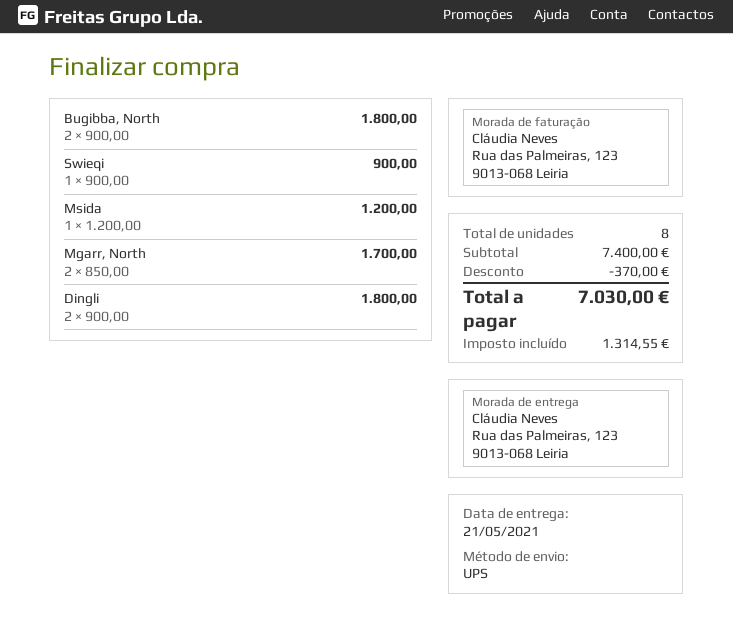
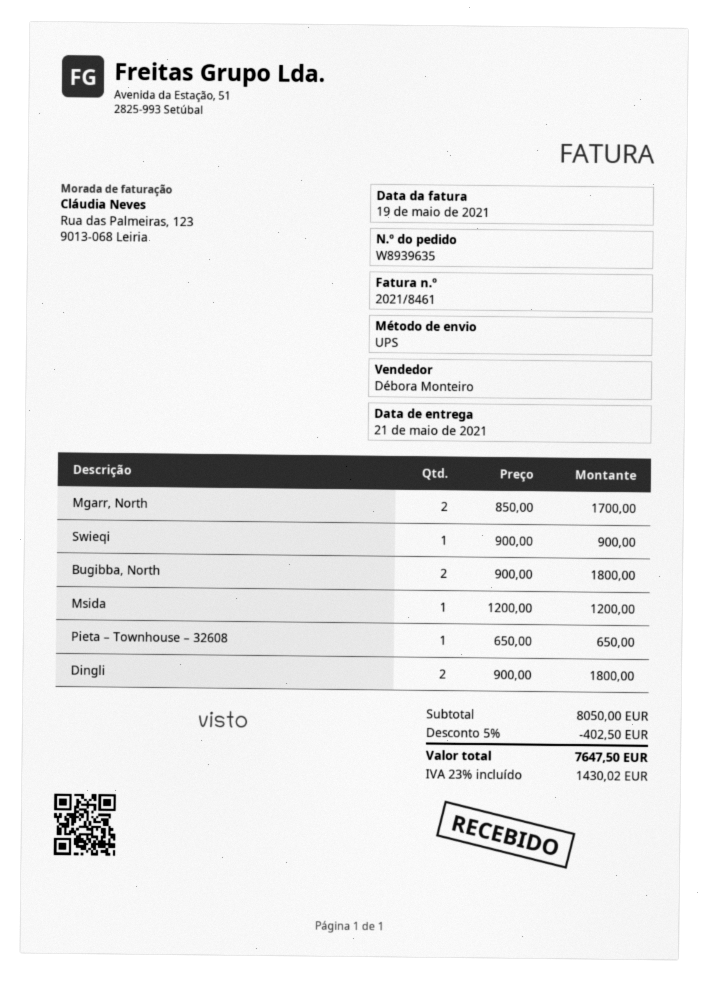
Pieta – Townhouse – 32608: none -> 1 x 650.00 = 650.00
subtotal: 7400.00 -> 8050.00
discount: 370.00 -> 402.50
tax: 1314.55 -> 1430.02
total: 7030.00 -> 7647.50

